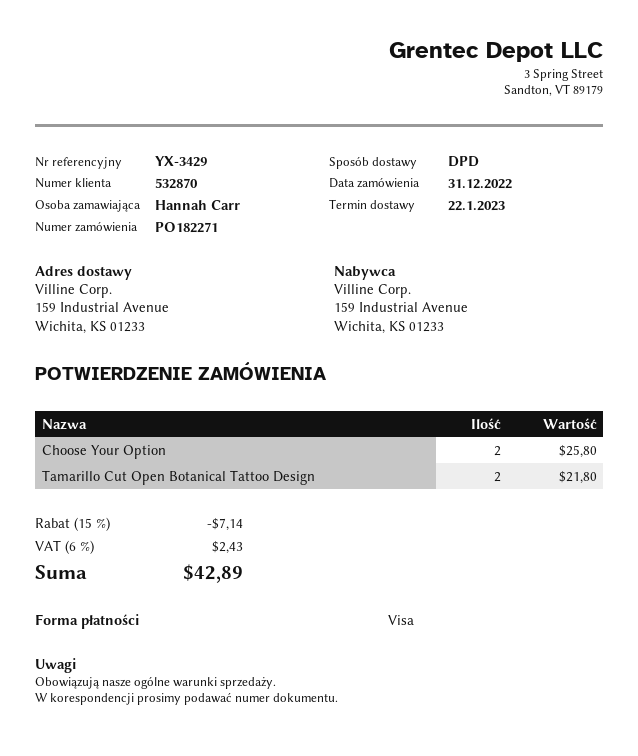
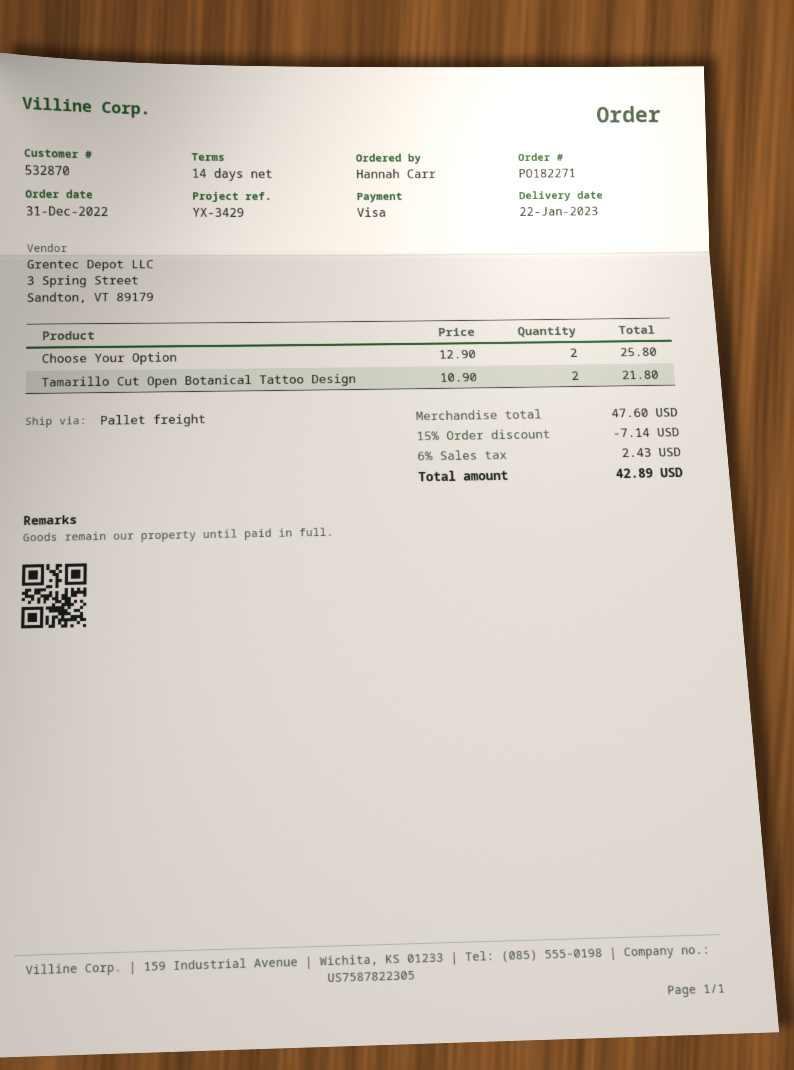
shipping method: DPD -> pallet freight

